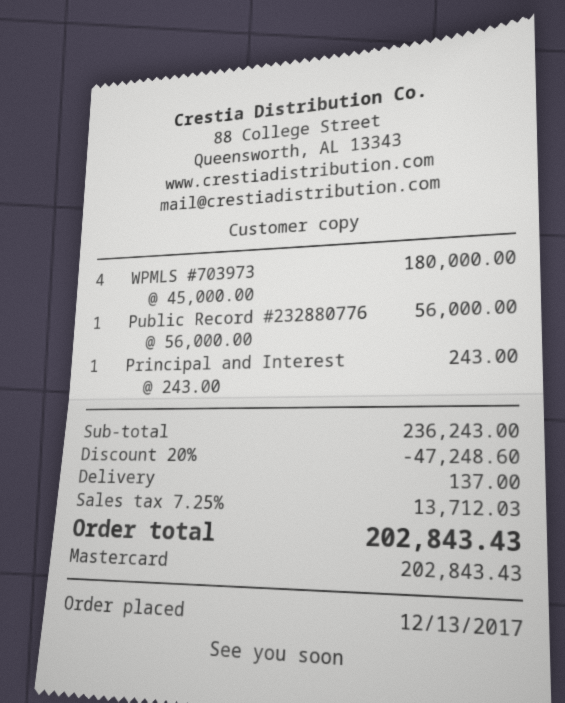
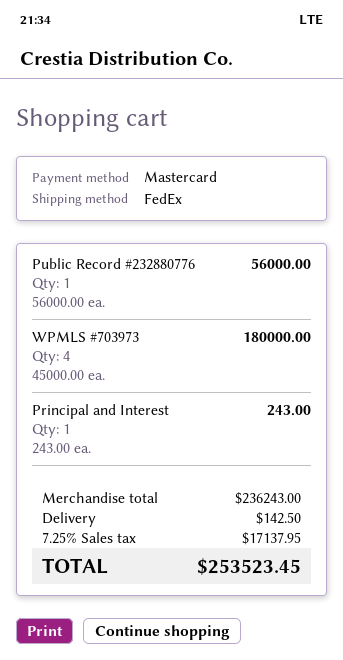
discount: 20% = 47248.60 -> none
shipping: 137.00 -> 142.50
tax: 7.25% = 13712.03 -> 7.25% = 17137.95
total: 202843.43 -> 253523.45

